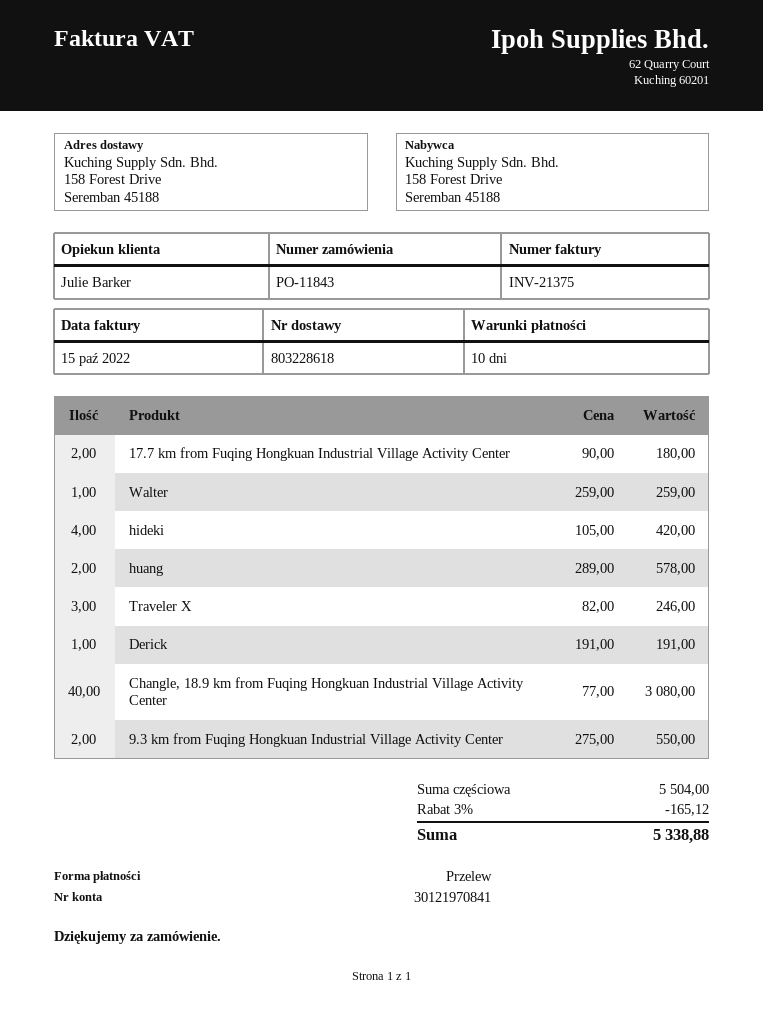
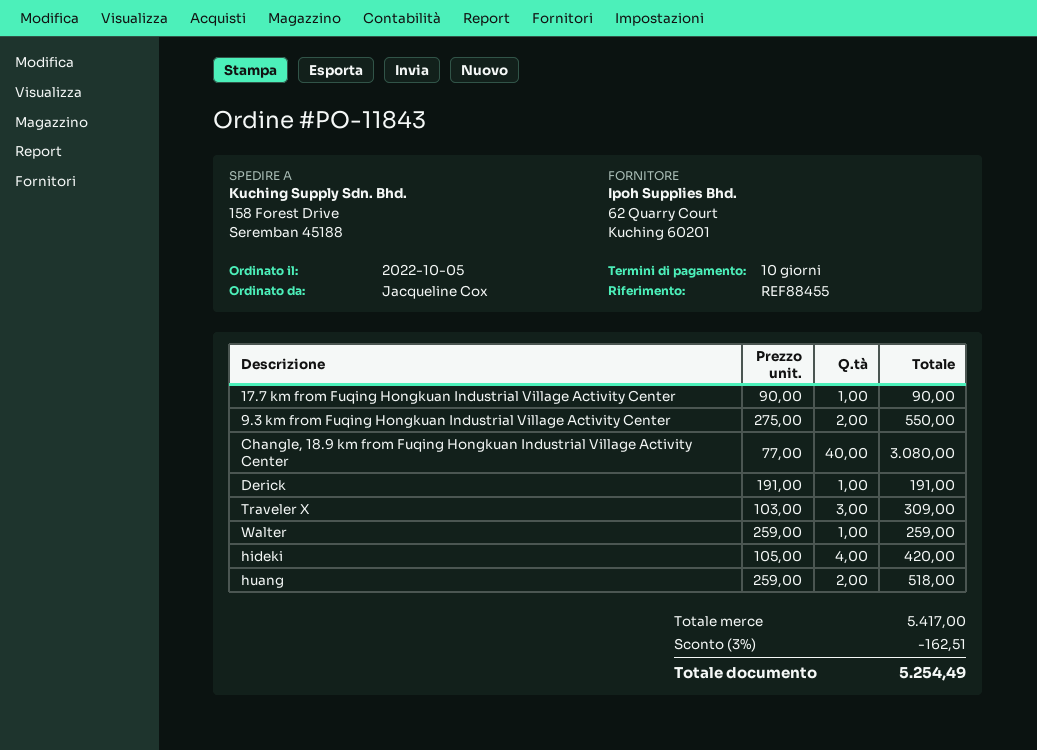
17.7 km from Fuqing Hongkuan Industrial Village Activity Center: 2 x 90.00 = 180.00 -> 1 x 90.00 = 90.00
huang: 2 x 289.00 = 578.00 -> 2 x 259.00 = 518.00
Traveler X: 3 x 82.00 = 246.00 -> 3 x 103.00 = 309.00
subtotal: 5504.00 -> 5417.00
discount: 3% = 165.12 -> 3% = 162.51
total: 5338.88 -> 5254.49

